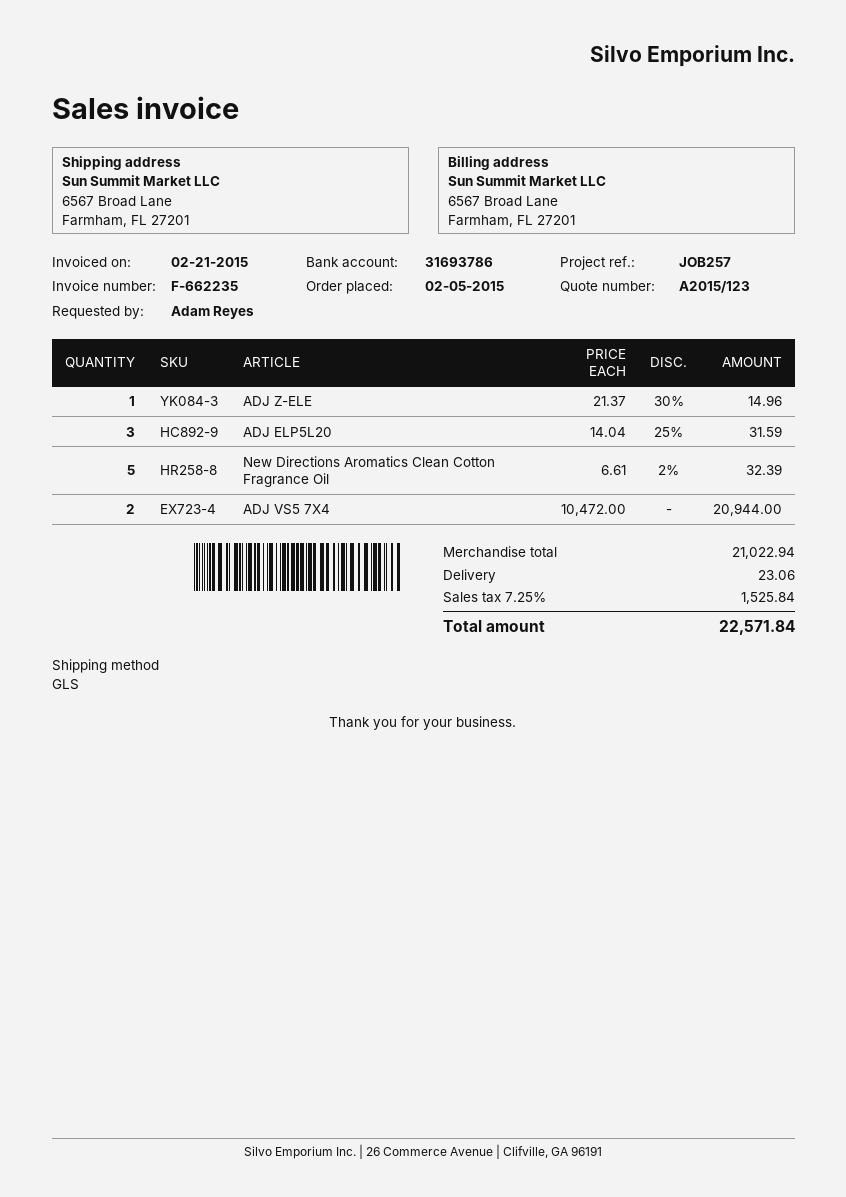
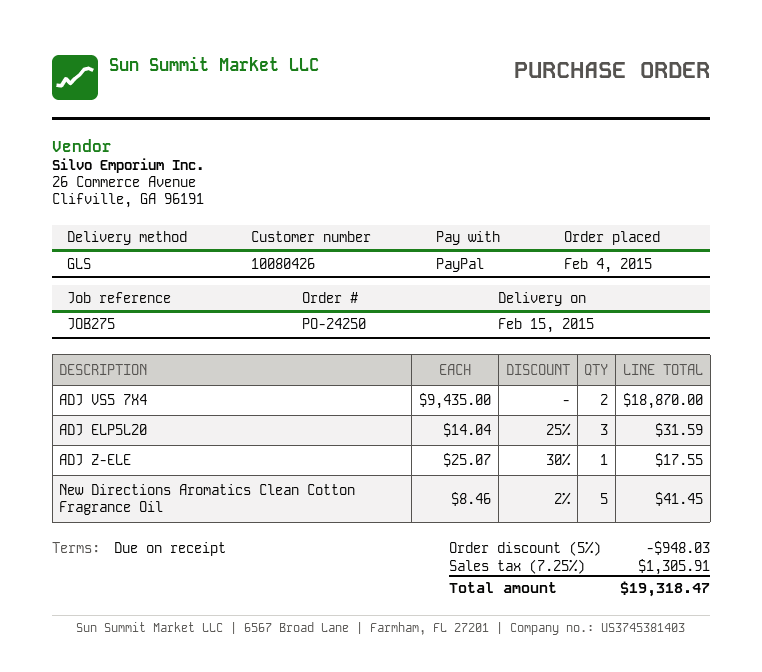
order date: 2015-02-05 -> 2015-02-04
reference: JOB257 -> JOB275
ADJ Z-ELE: 1 x 21.37 - 30% = 14.96 -> 1 x 25.07 - 30% = 17.55
New Directions Aromatics Clean Cotton Fragrance Oil: 5 x 6.61 - 2% = 32.39 -> 5 x 8.46 - 2% = 41.45
ADJ VS5 7X4: 2 x 10472.00 = 20944.00 -> 2 x 9435.00 = 18870.00
discount: none -> 5% = 948.03
shipping: 23.06 -> none
tax: 7.25% = 1525.84 -> 7.25% = 1305.91
total: 22571.84 -> 19318.47

